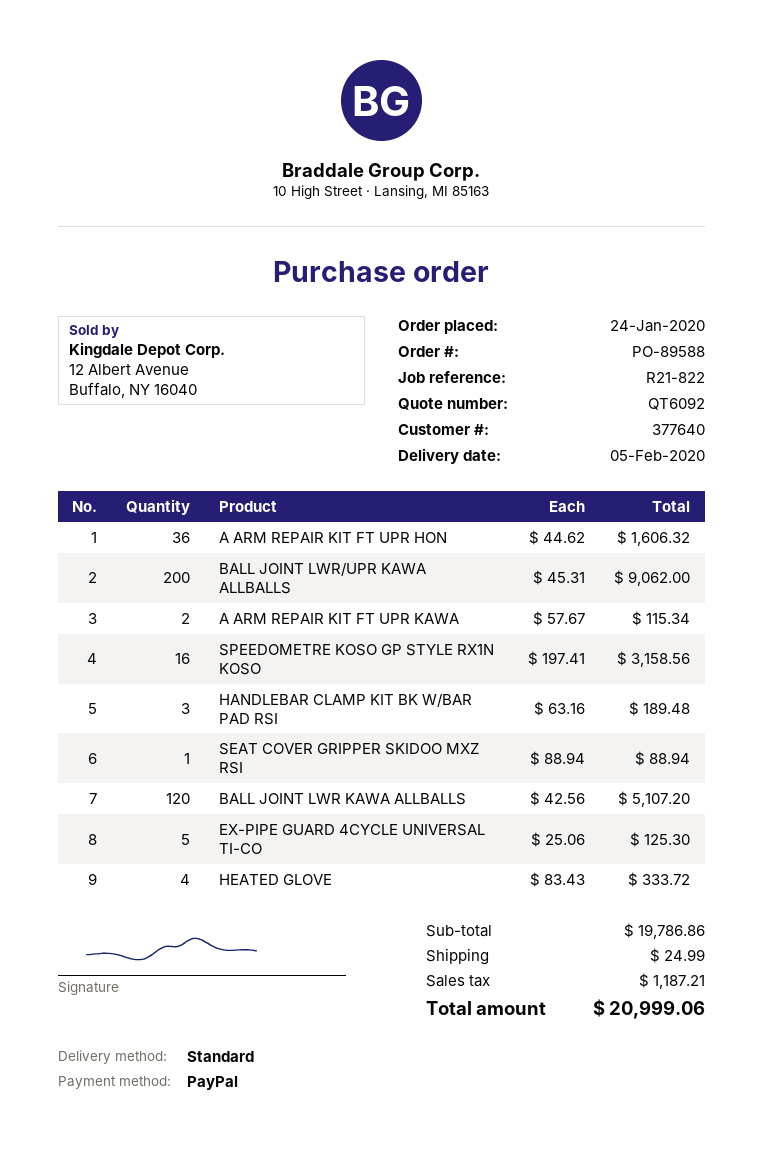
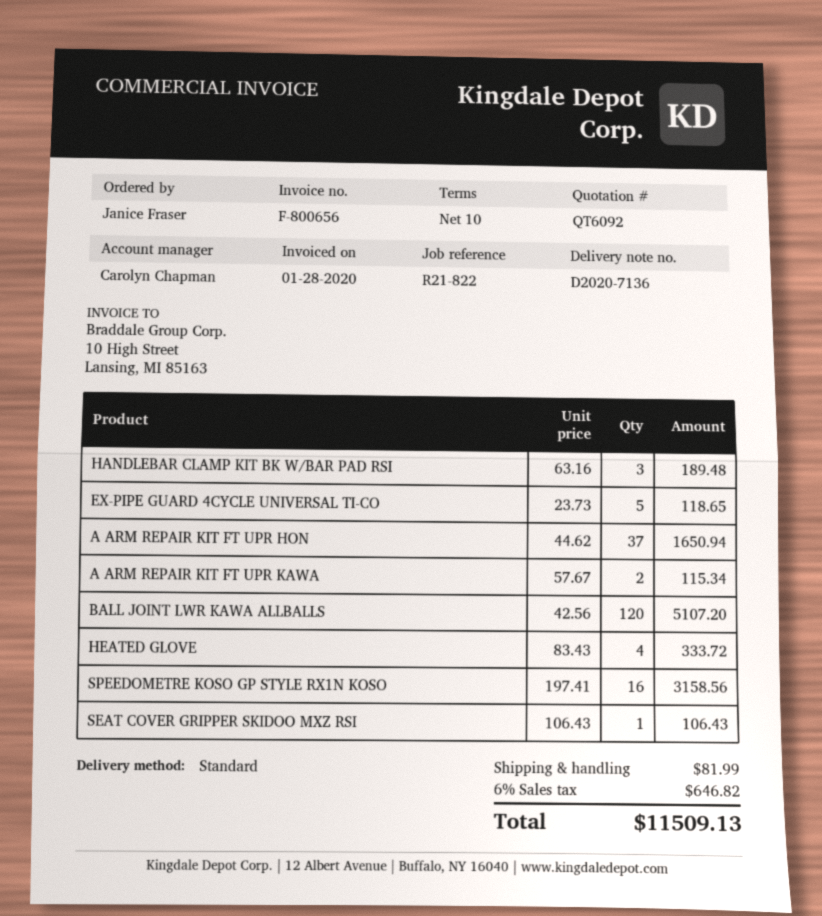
A ARM REPAIR KIT FT UPR HON: 36 x 44.62 = 1606.32 -> 37 x 44.62 = 1650.94
BALL JOINT LWR/UPR KAWA ALLBALLS: 200 x 45.31 = 9062.00 -> none
SEAT COVER GRIPPER SKIDOO MXZ RSI: 1 x 88.94 = 88.94 -> 1 x 106.43 = 106.43
EX-PIPE GUARD 4CYCLE UNIVERSAL TI-CO: 5 x 25.06 = 125.30 -> 5 x 23.73 = 118.65
shipping: 24.99 -> 81.99
tax: 1187.21 -> 646.82
total: 20999.06 -> 11509.13

